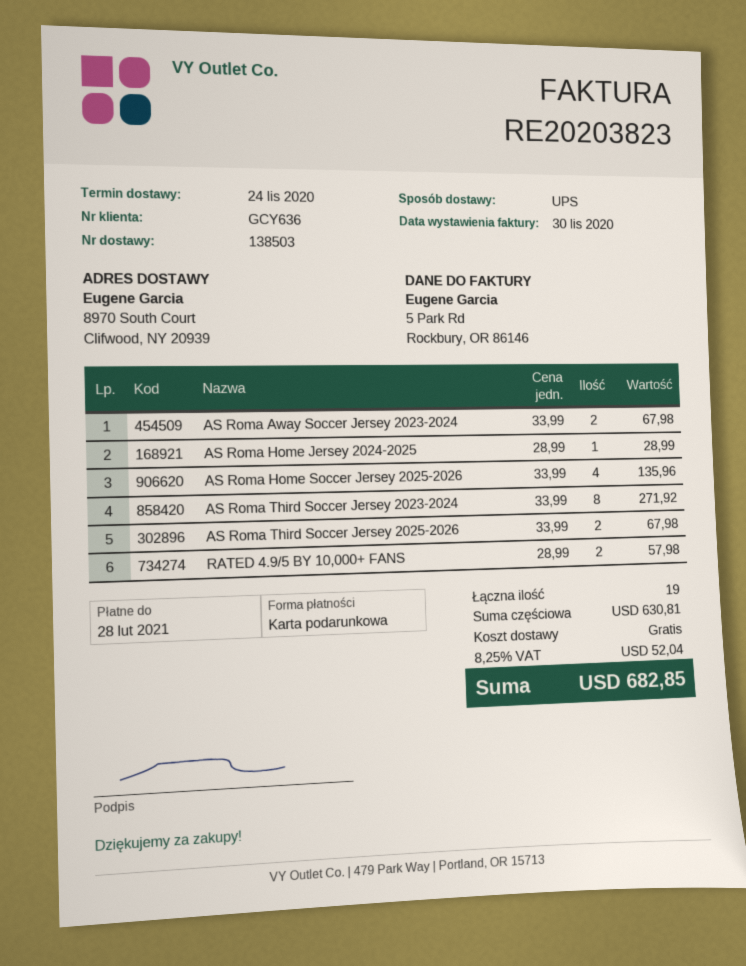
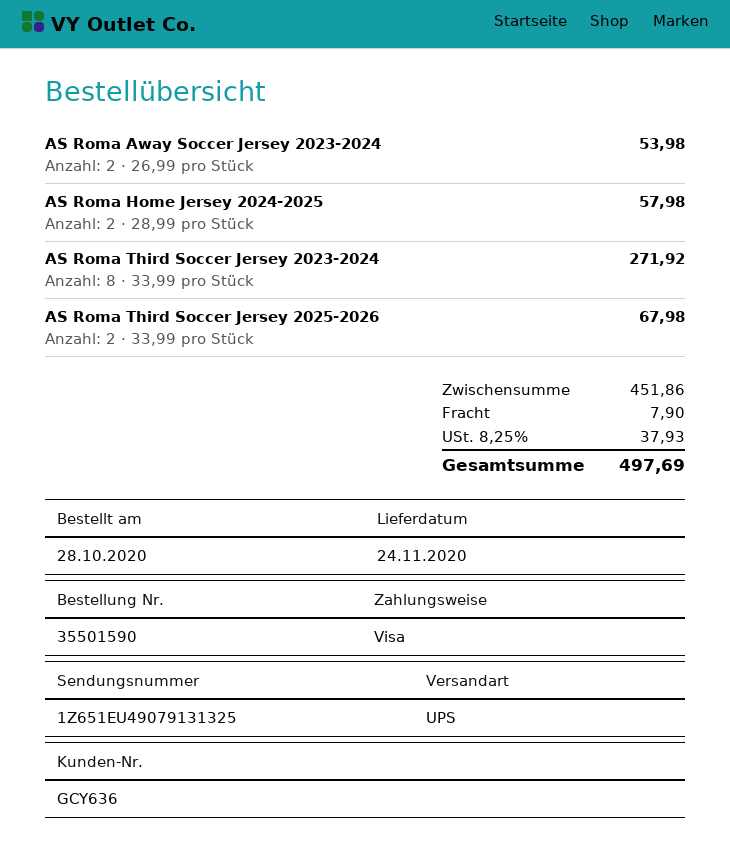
payment method: gift card -> Visa
AS Roma Away Soccer Jersey 2023-2024: 2 x 33.99 = 67.98 -> 2 x 26.99 = 53.98
AS Roma Home Jersey 2024-2025: 1 x 28.99 = 28.99 -> 2 x 28.99 = 57.98
AS Roma Home Soccer Jersey 2025-2026: 4 x 33.99 = 135.96 -> none
RATED 4.9/5 BY 10,000+ FANS: 2 x 28.99 = 57.98 -> none
subtotal: 630.81 -> 451.86
shipping: 0.00 -> 7.90
tax: 8.25% = 52.04 -> 8.25% = 37.93
total: 682.85 -> 497.69

